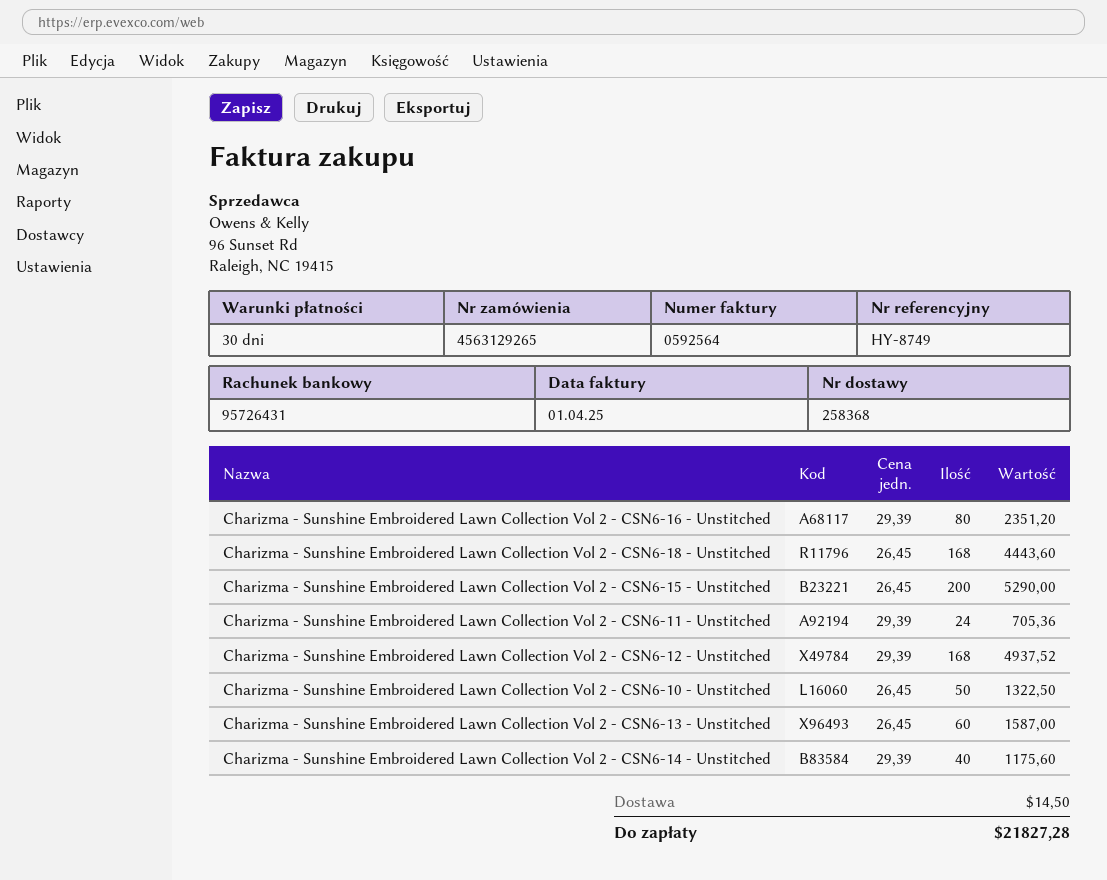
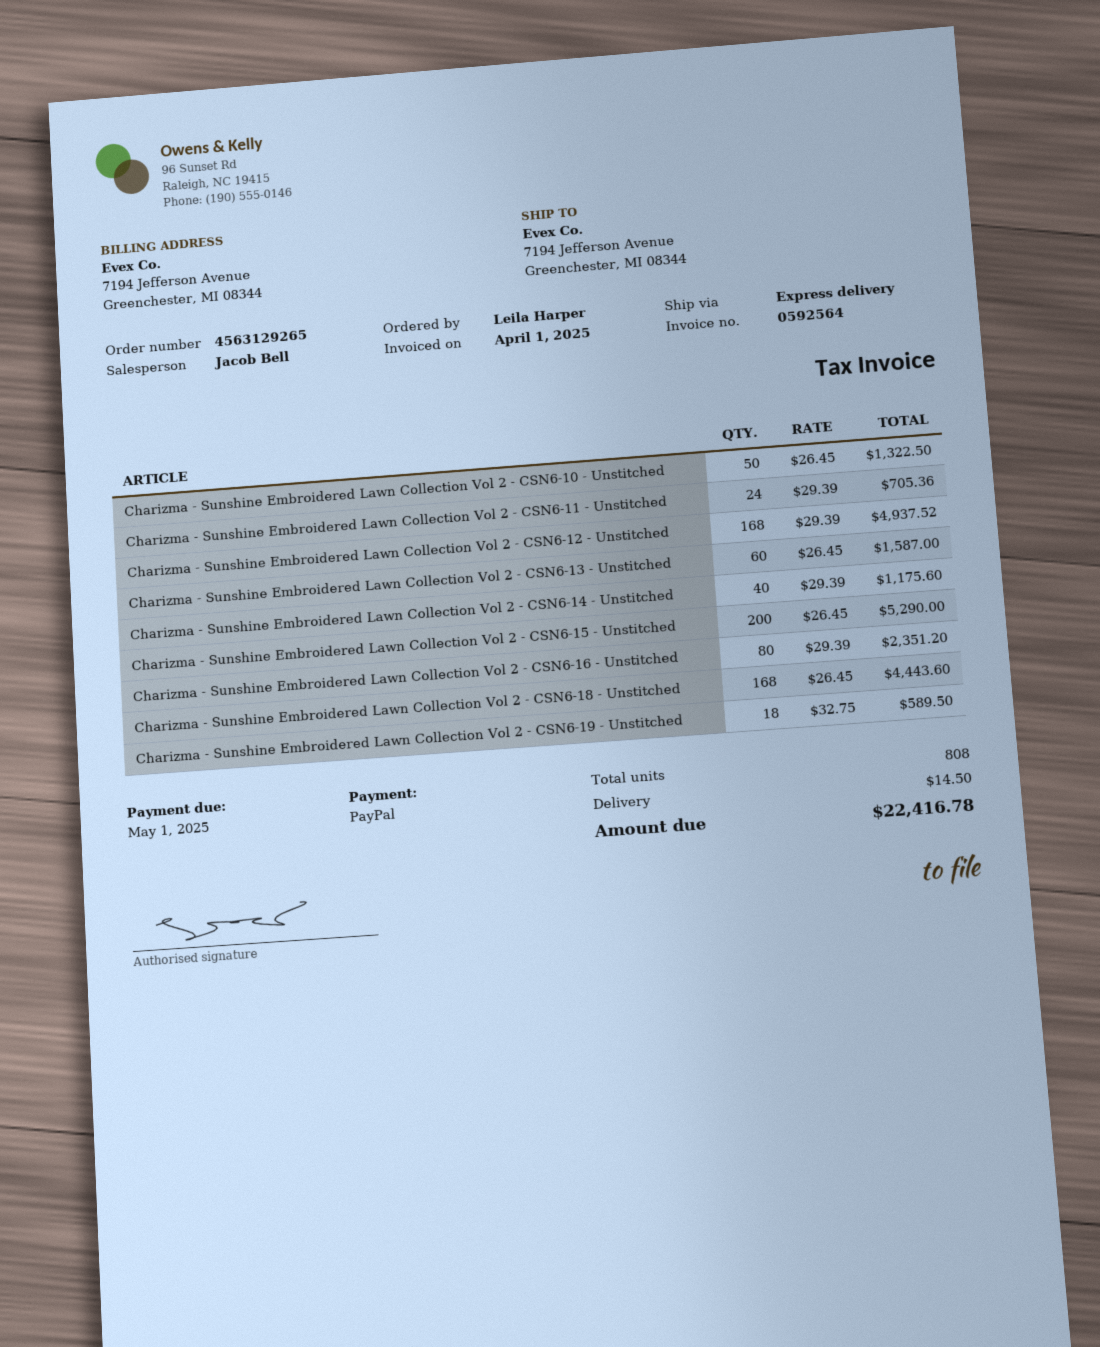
Charizma - Sunshine Embroidered Lawn Collection Vol 2 - CSN6-19 - Unstitched: none -> 18 x 32.75 = 589.50
total: 21827.28 -> 22416.78

